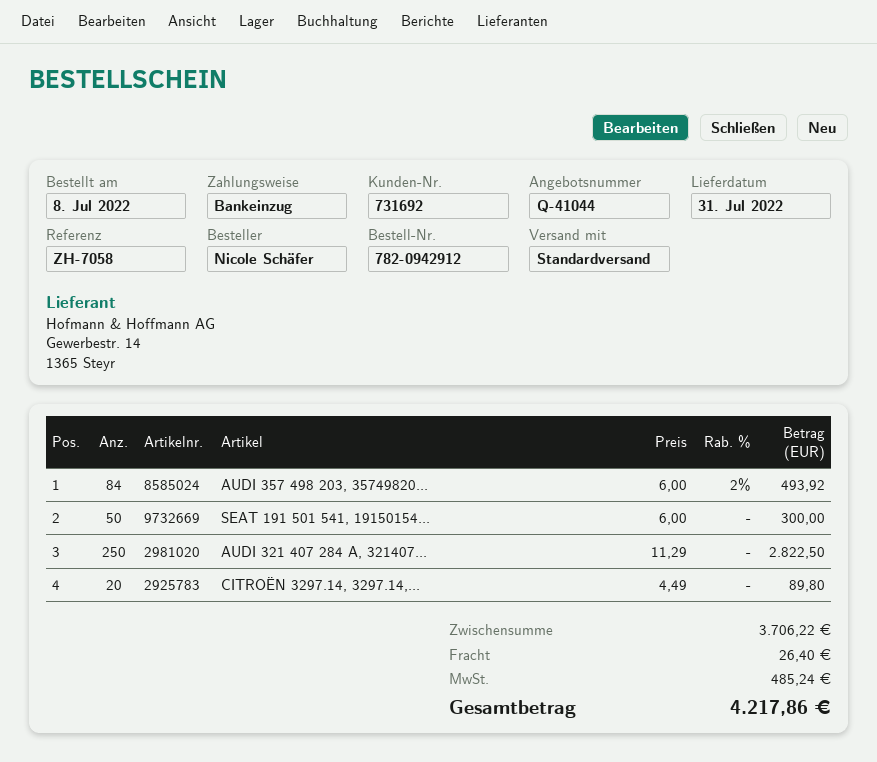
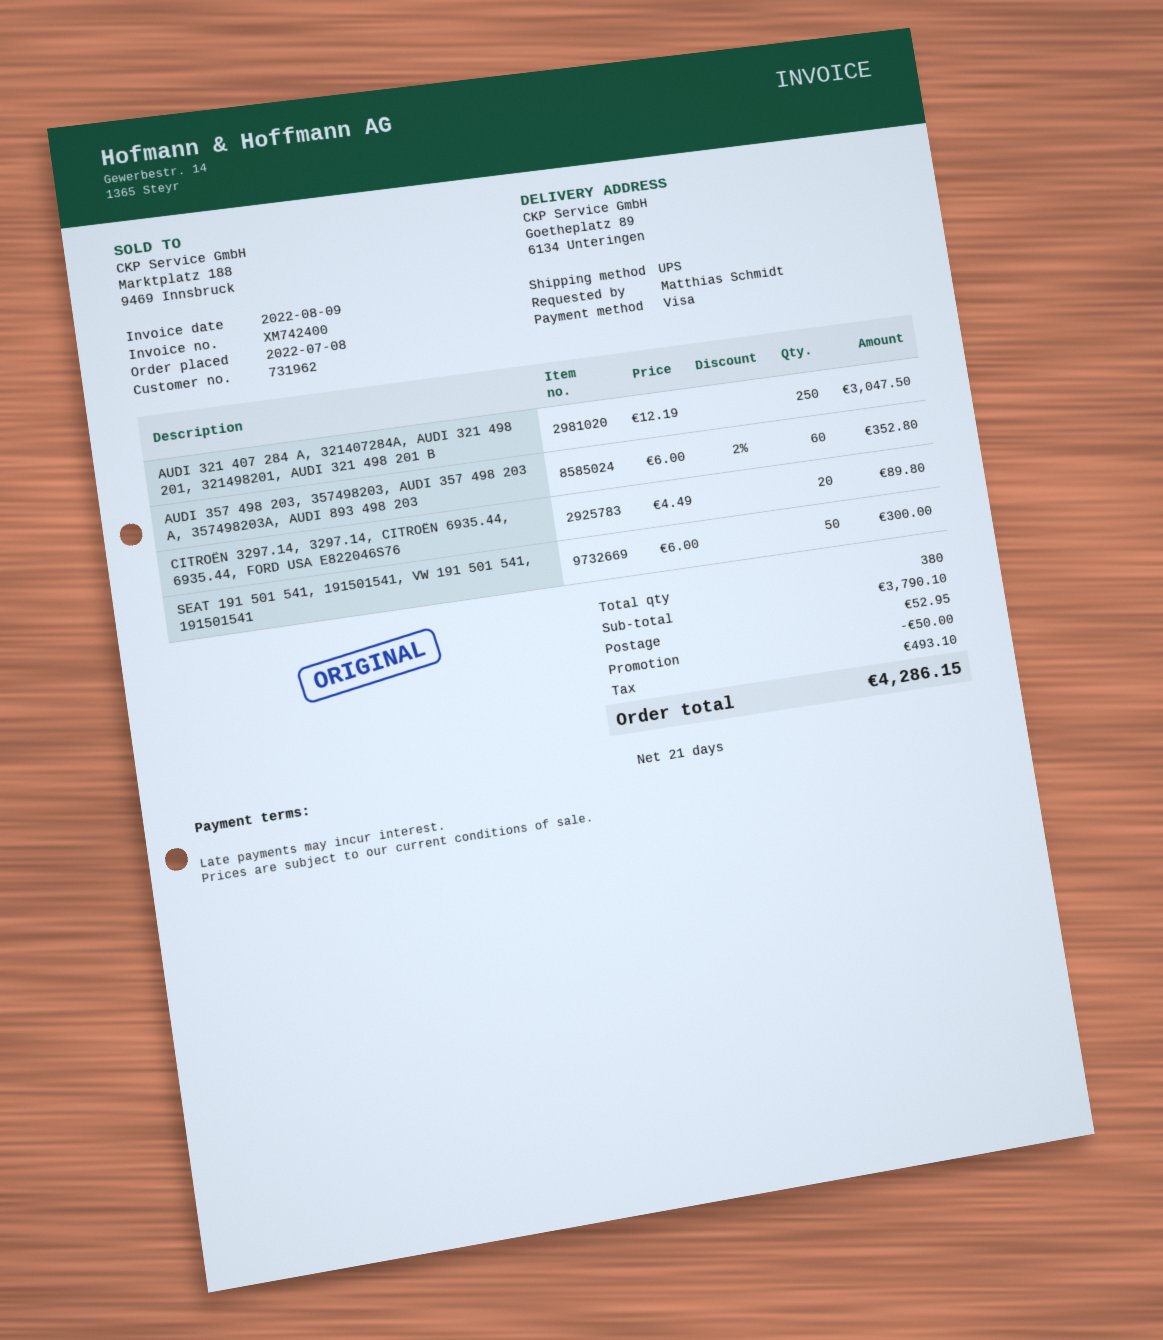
customer number: 731692 -> 731962
ordered by: Nicole Schäfer -> Matthias Schmidt
payment method: direct debit -> Visa
shipping method: standard -> UPS
AUDI 357 498 203, 35749820...: 84 x 6.00 - 2% = 493.92 -> 60 x 6.00 - 2% = 352.80
AUDI 321 407 284 A, 321407...: 250 x 11.29 = 2822.50 -> 250 x 12.19 = 3047.50
subtotal: 3706.22 -> 3790.10
discount: none -> 50.00
shipping: 26.40 -> 52.95
tax: 485.24 -> 493.10
total: 4217.86 -> 4286.15

